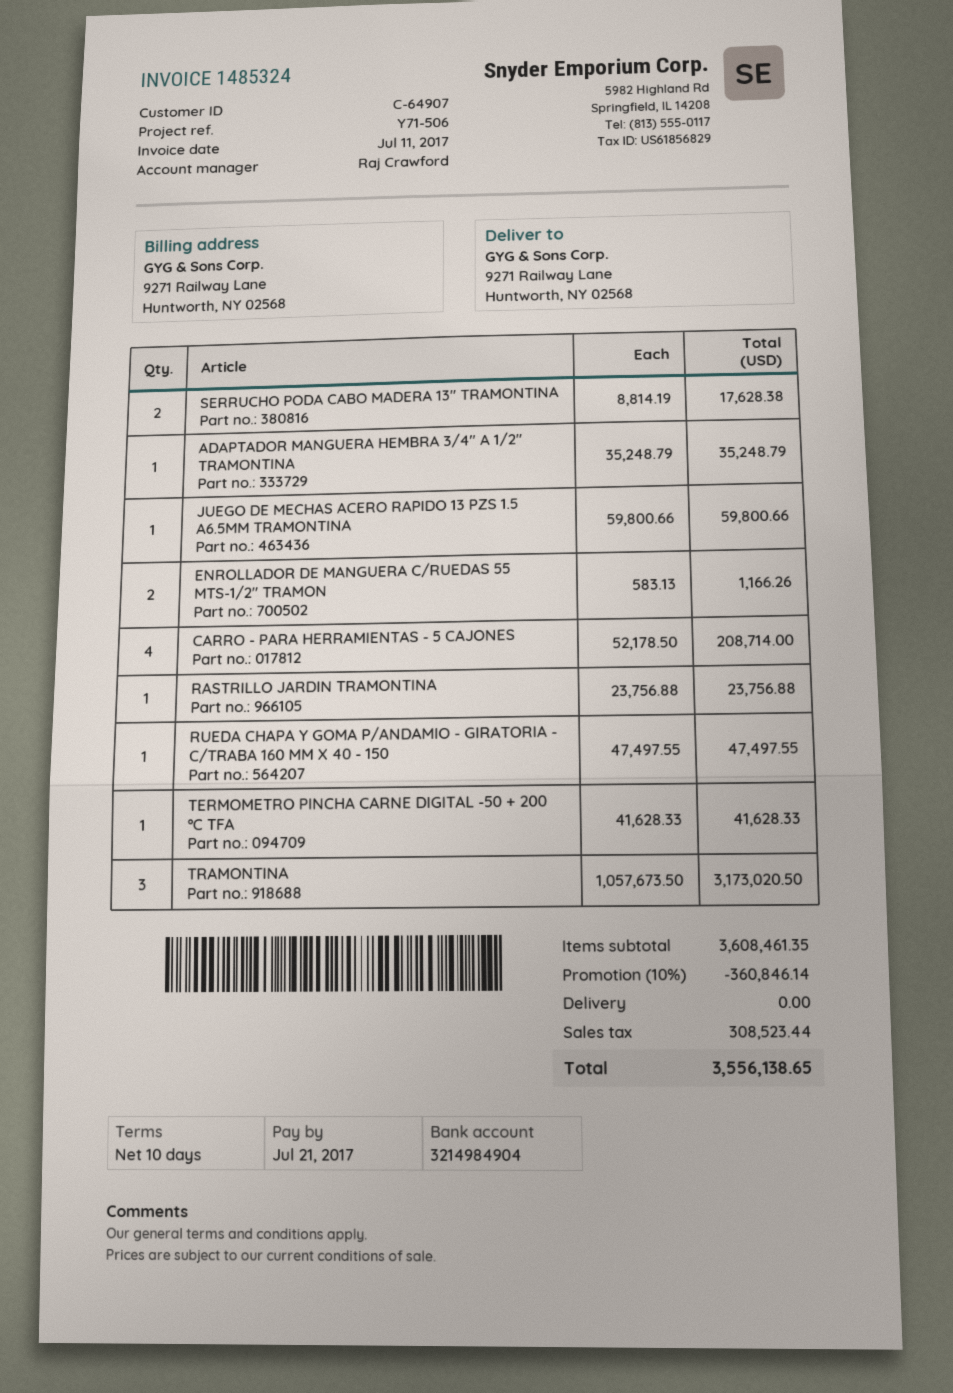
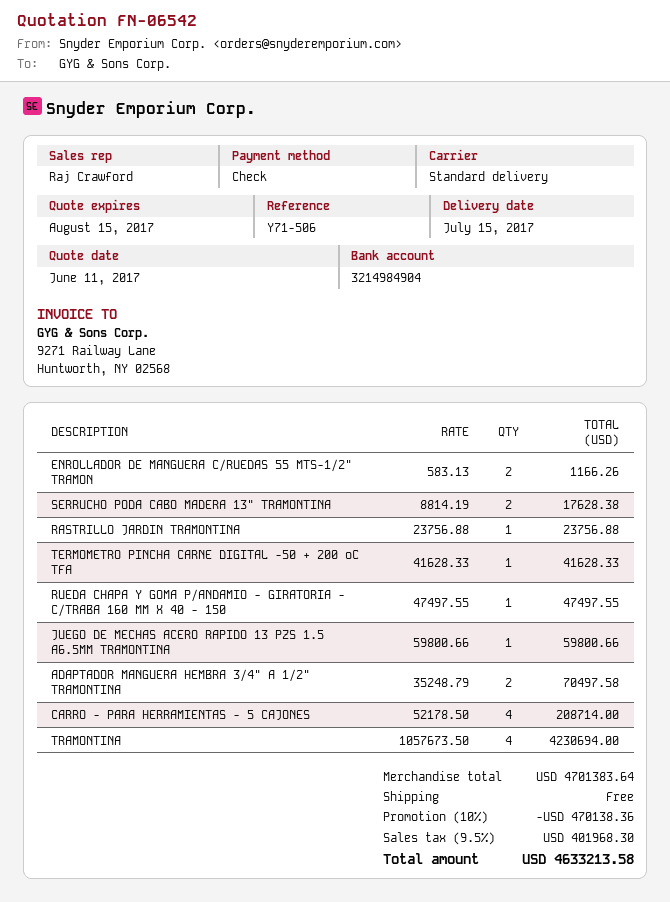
ADAPTADOR MANGUERA HEMBRA 3/4" A 1/2" TRAMONTINA: 1 x 35248.79 = 35248.79 -> 2 x 35248.79 = 70497.58
TRAMONTINA: 3 x 1057673.50 = 3173020.50 -> 4 x 1057673.50 = 4230694.00
subtotal: 3608461.35 -> 4701383.64
discount: 10% = 360846.14 -> 10% = 470138.36
tax: 308523.44 -> 401968.30
total: 3556138.65 -> 4633213.58

